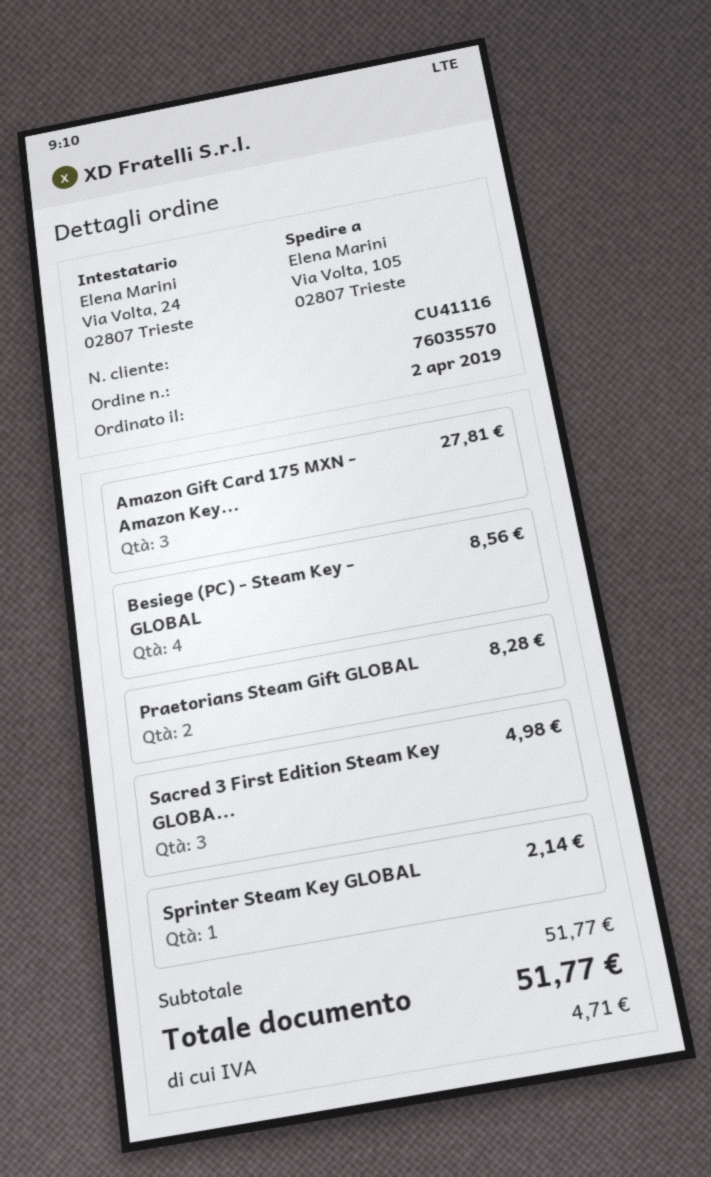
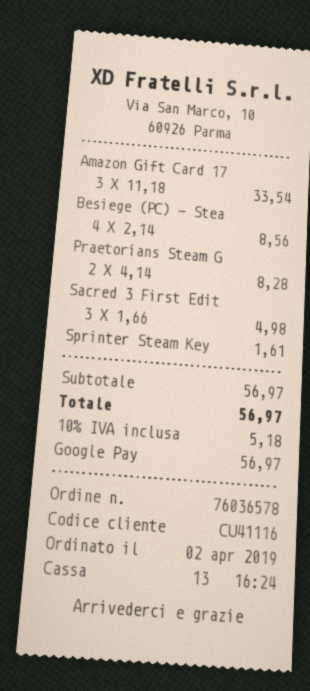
order number: 76035570 -> 76036578
Amazon Gift Card 175 MXN - Amazon Key...: 3 for 27.81 -> 3 for 33.54
Sprinter Steam Key GLOBAL: 1 for 2.14 -> 1 for 1.61
subtotal: 51.77 -> 56.97
tax: 4.71 -> 5.18
total: 51.77 -> 56.97

